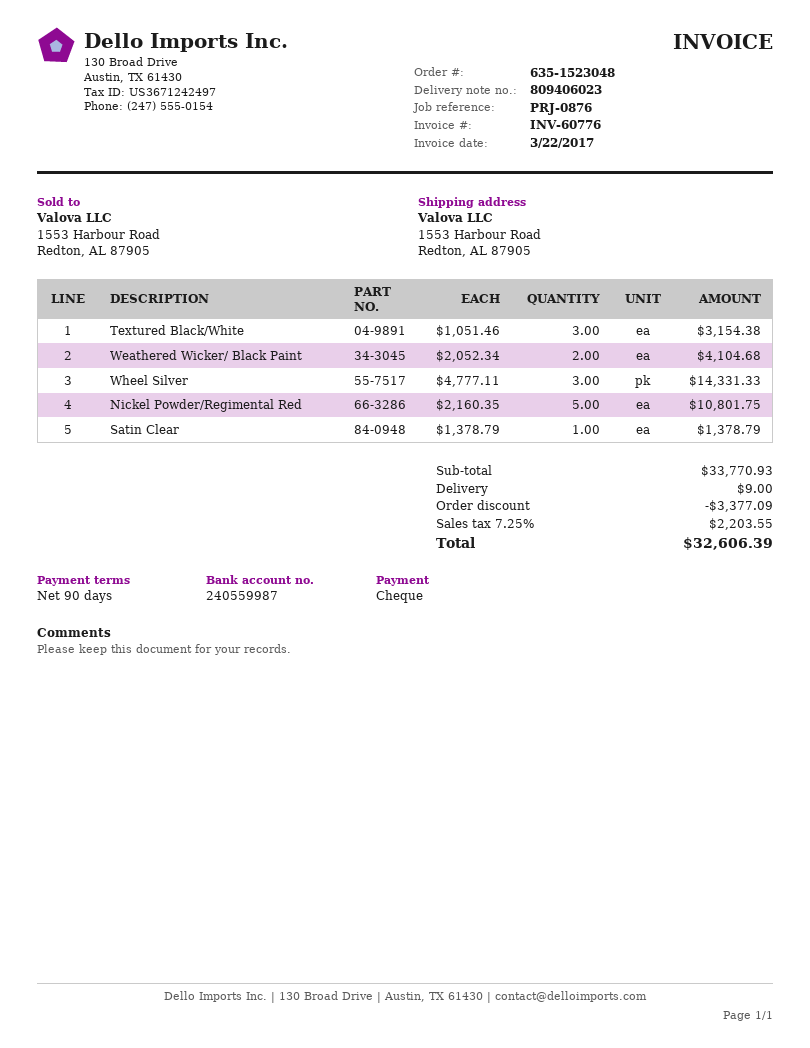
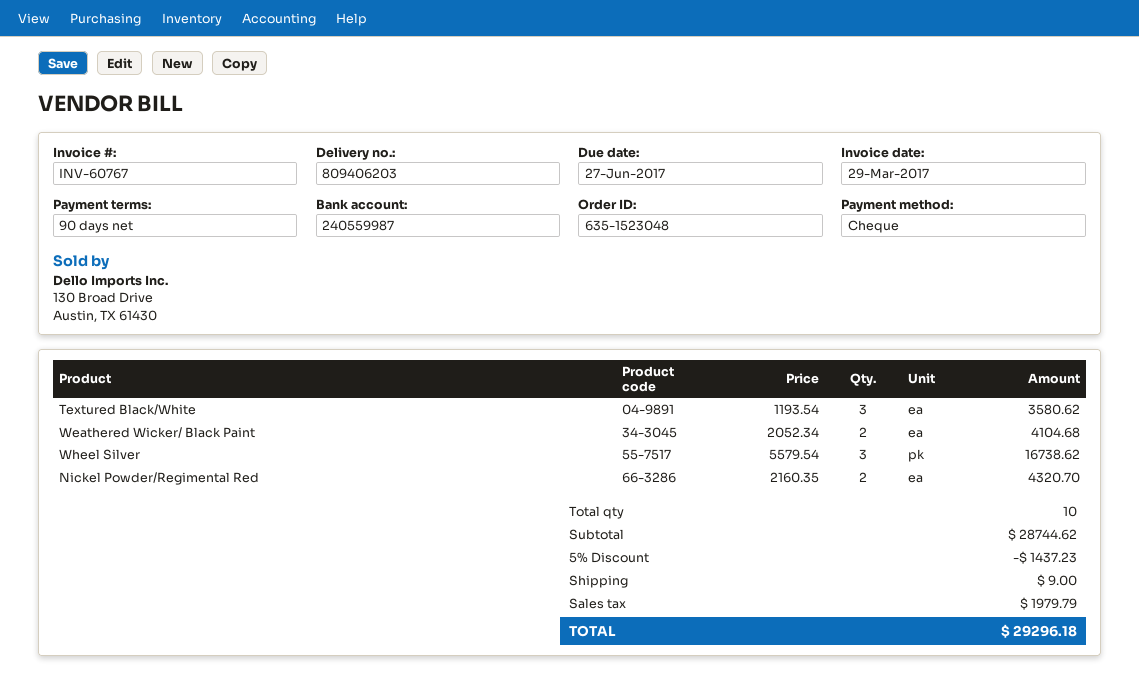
delivery note number: 809406023 -> 809406203
invoice number: INV-60776 -> INV-60767
invoice date: 2017-03-22 -> 2017-03-29
Textured Black/White: 3 x 1051.46 = 3154.38 -> 3 x 1193.54 = 3580.62
Wheel Silver: 3 x 4777.11 = 14331.33 -> 3 x 5579.54 = 16738.62
Nickel Powder/Regimental Red: 5 x 2160.35 = 10801.75 -> 2 x 2160.35 = 4320.70
Satin Clear: 1 x 1378.79 = 1378.79 -> none
subtotal: 33770.93 -> 28744.62
discount: 3377.09 -> 1437.23
tax: 2203.55 -> 1979.79
total: 32606.39 -> 29296.18

